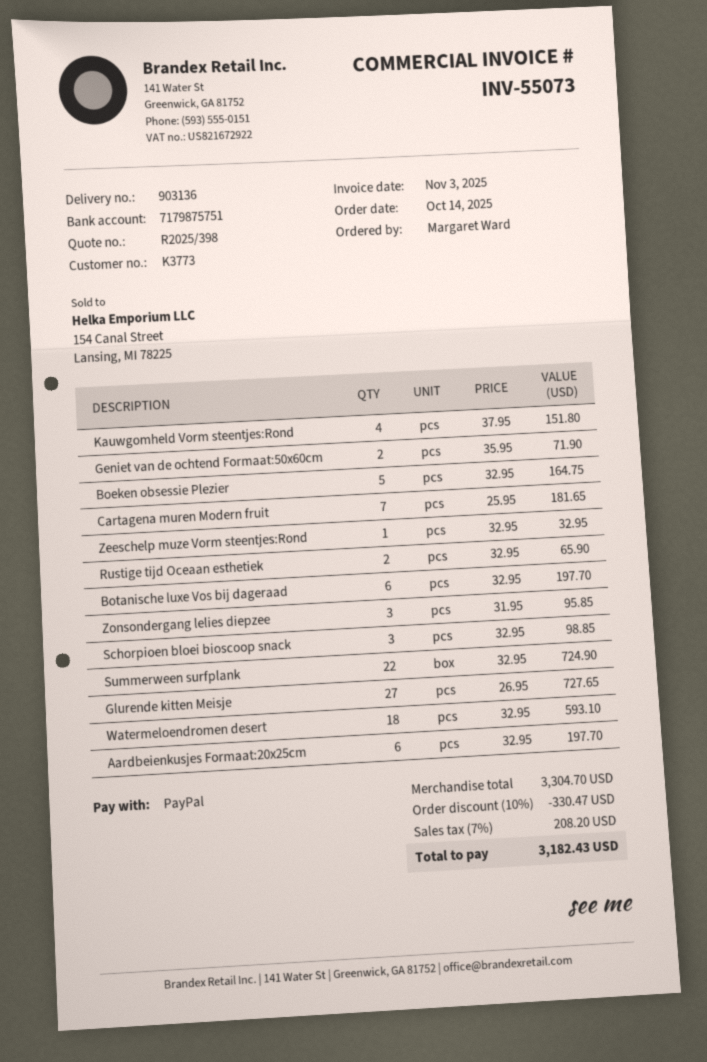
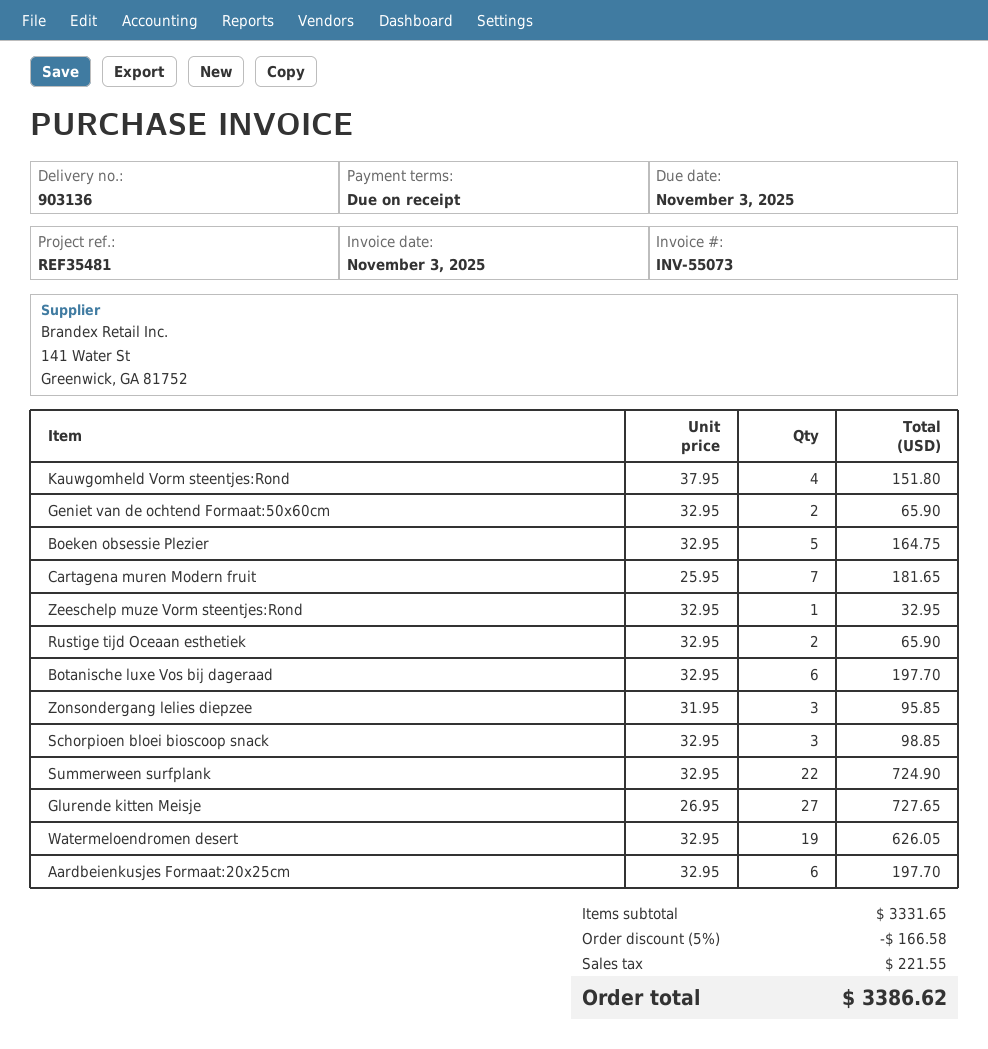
Geniet van de ochtend Formaat:50x60cm: 2 x 35.95 = 71.90 -> 2 x 32.95 = 65.90
Watermeloendromen desert: 18 x 32.95 = 593.10 -> 19 x 32.95 = 626.05
subtotal: 3304.70 -> 3331.65
discount: 10% = 330.47 -> 5% = 166.58
tax: 208.20 -> 221.55
total: 3182.43 -> 3386.62

